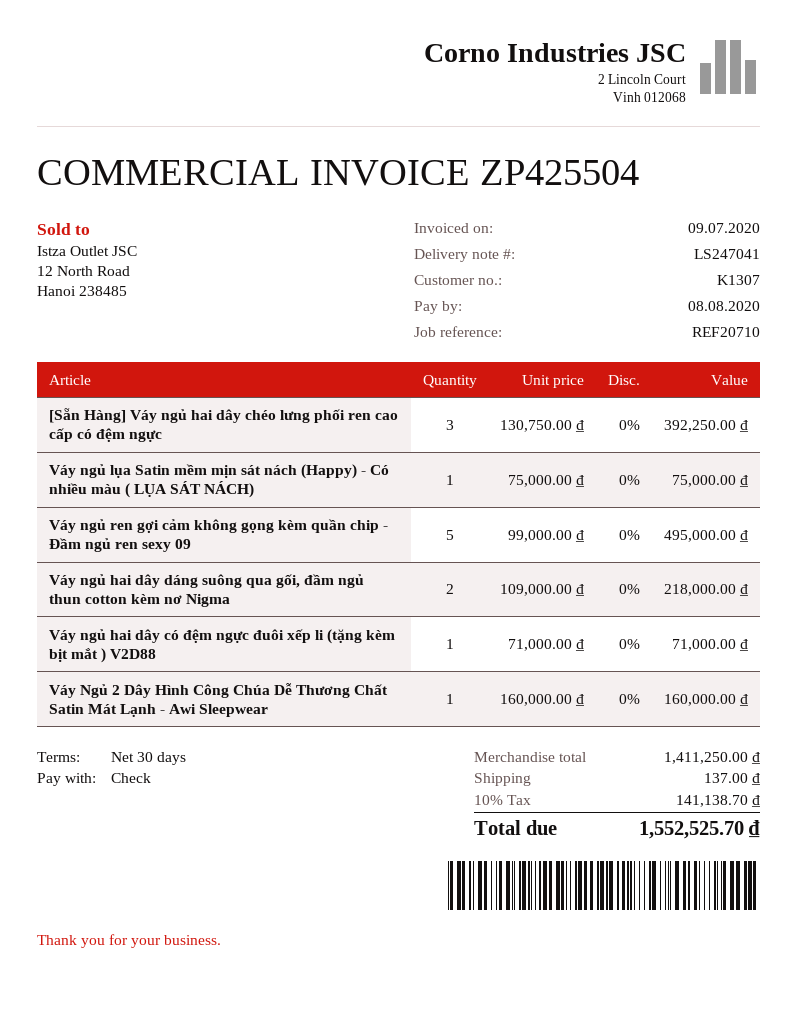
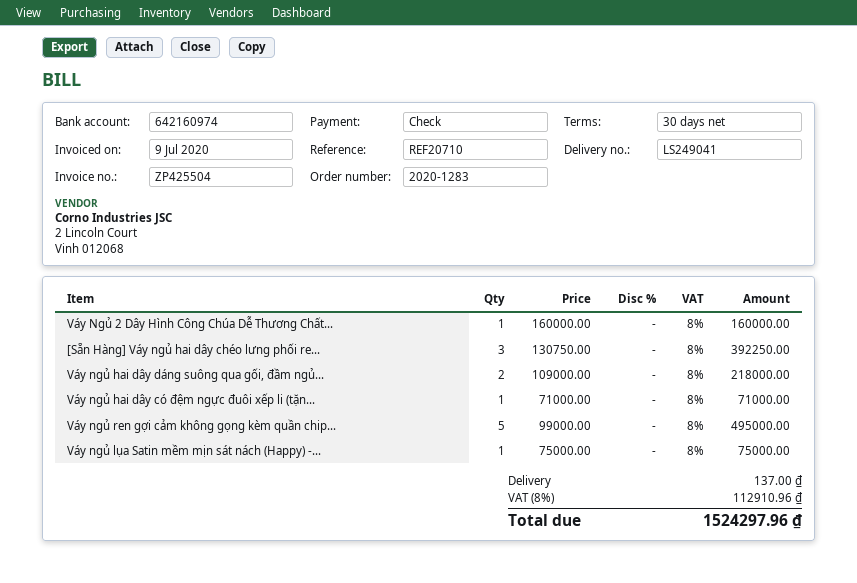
delivery note number: LS247041 -> LS249041
tax: 10% = 141138.70 -> 8% = 112910.96
total: 1552525.70 -> 1524297.96

